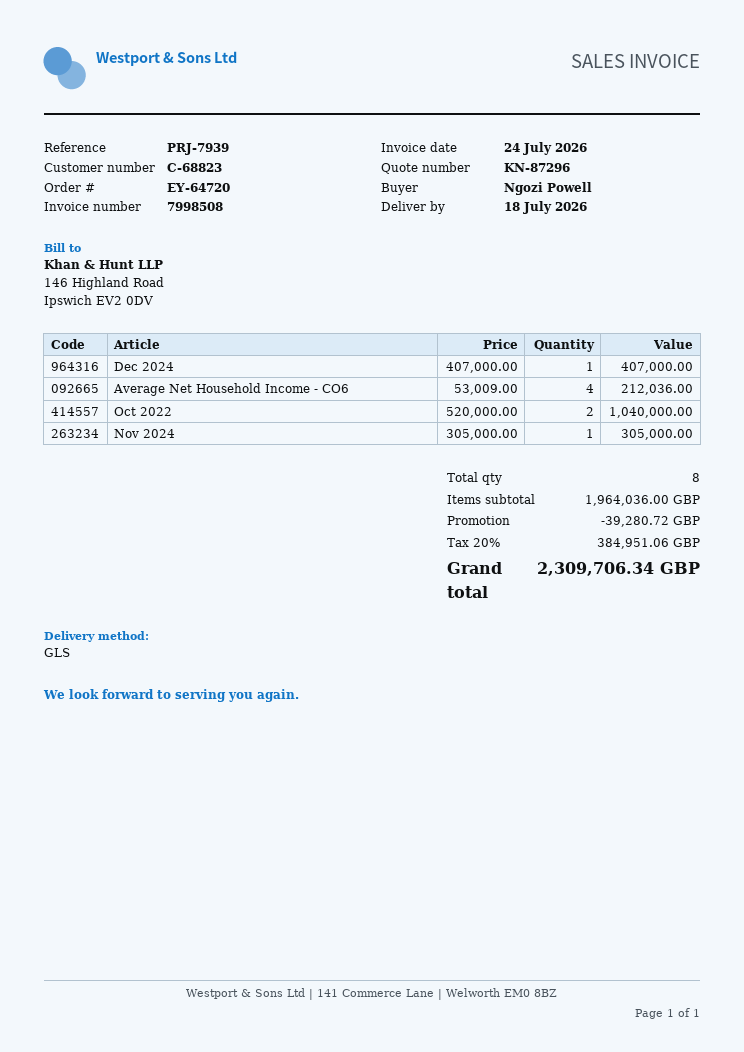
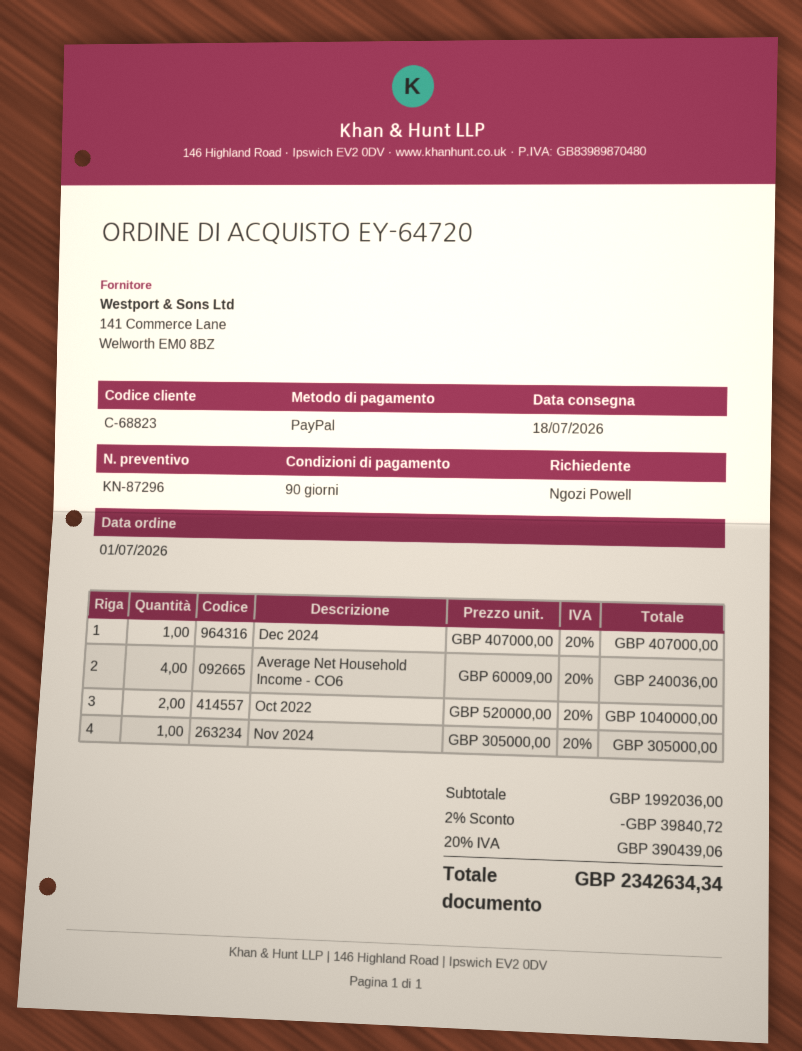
Average Net Household Income - CO6: 4 x 53009.00 = 212036.00 -> 4 x 60009.00 = 240036.00
subtotal: 1964036.00 -> 1992036.00
discount: 39280.72 -> 39840.72
tax: 20% = 384951.06 -> 20% = 390439.06
total: 2309706.34 -> 2342634.34

